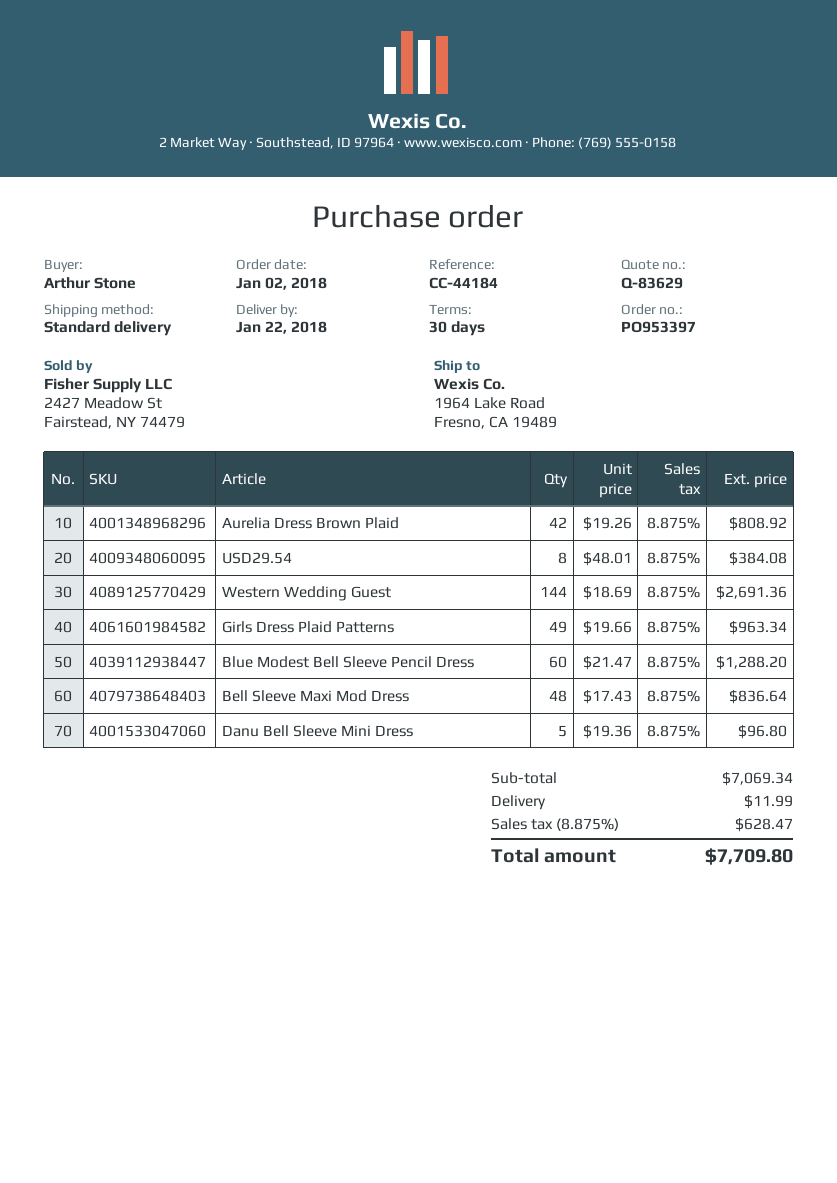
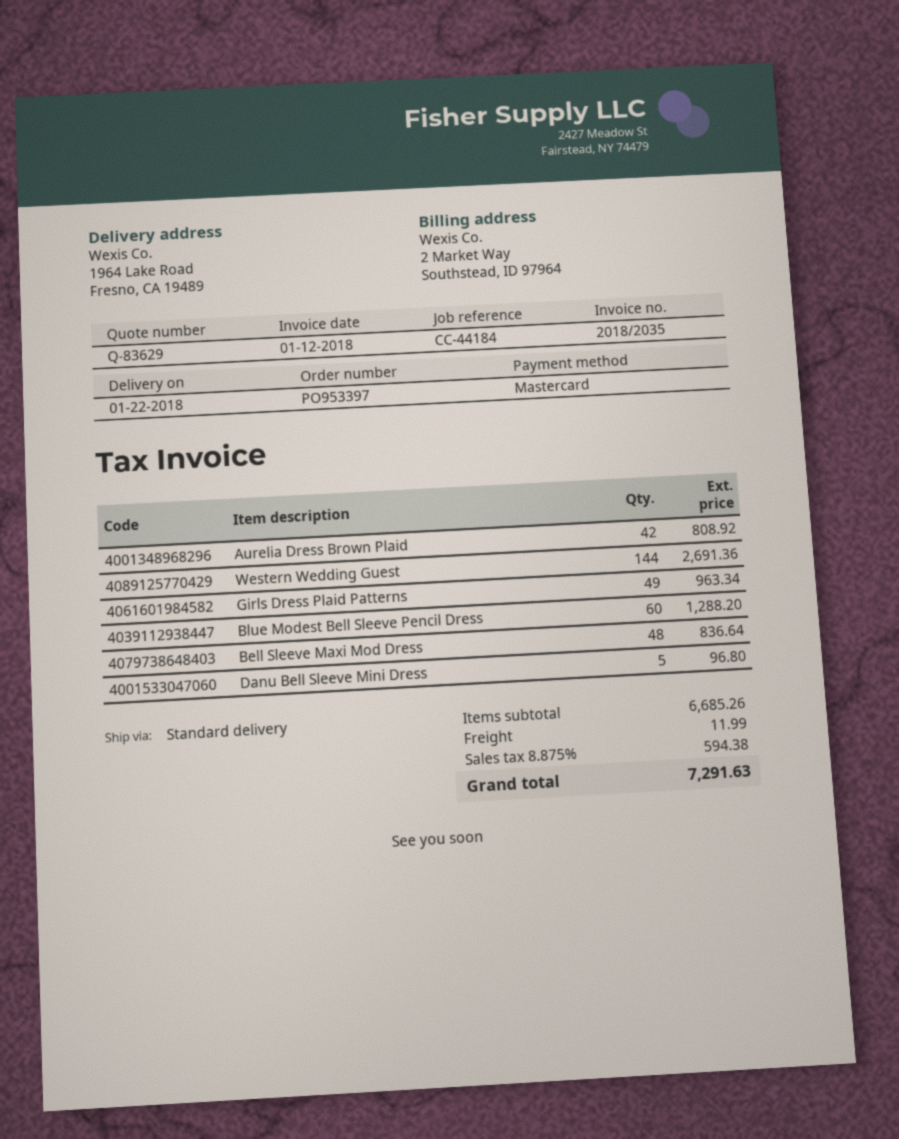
USD29.54: 8 for 384.08 -> none
subtotal: 7069.34 -> 6685.26
tax: 8.875% = 628.47 -> 8.875% = 594.38
total: 7709.80 -> 7291.63

